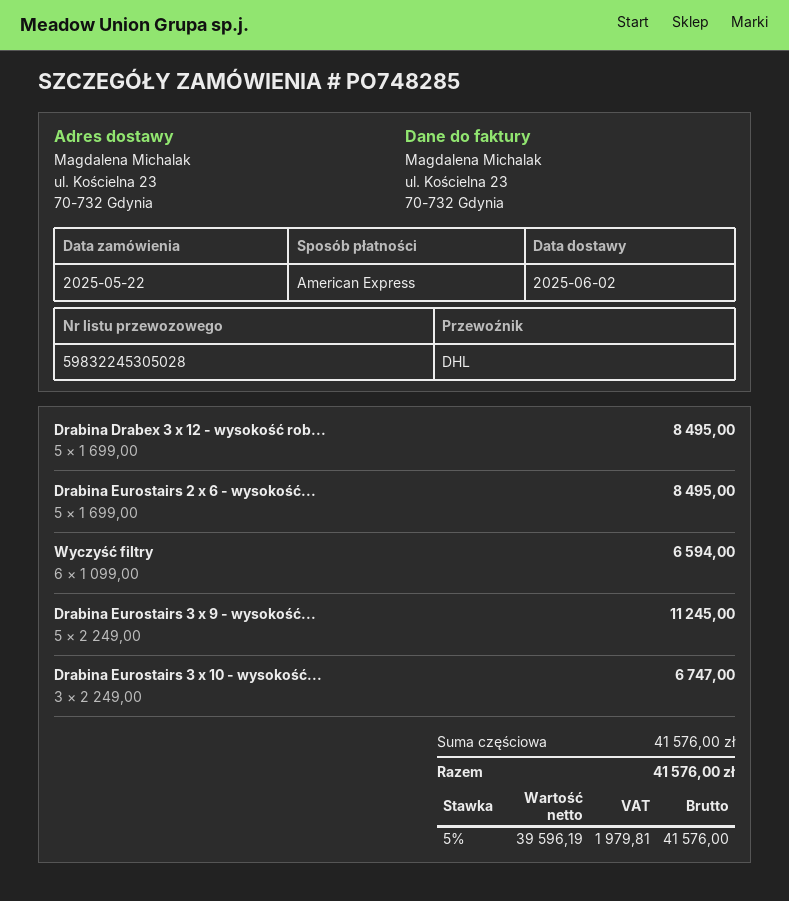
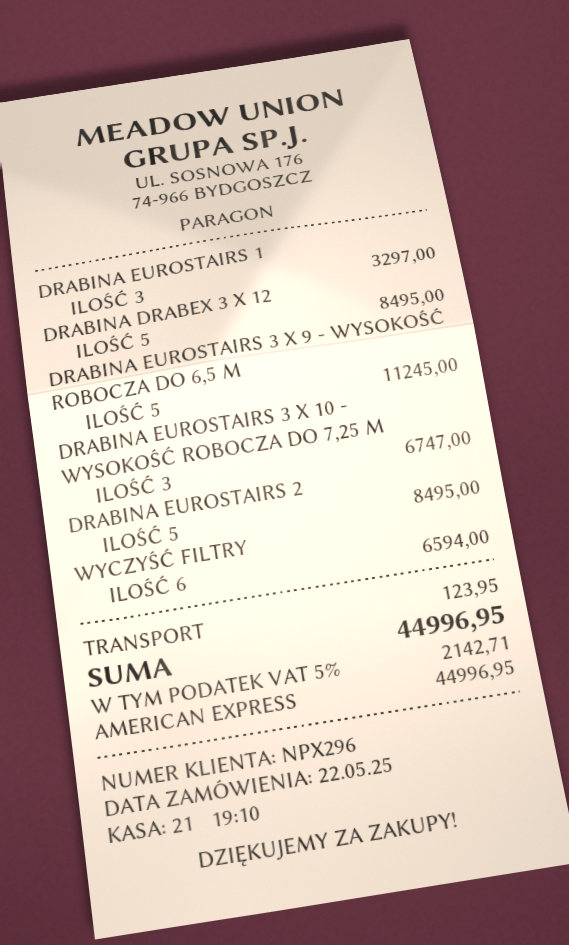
DRABINA EUROSTAIRS 1: none -> 3 for 3297.00
shipping: none -> 123.95
tax: 5% = 1979.81 -> 5% = 2142.71
total: 41576.00 -> 44996.95

